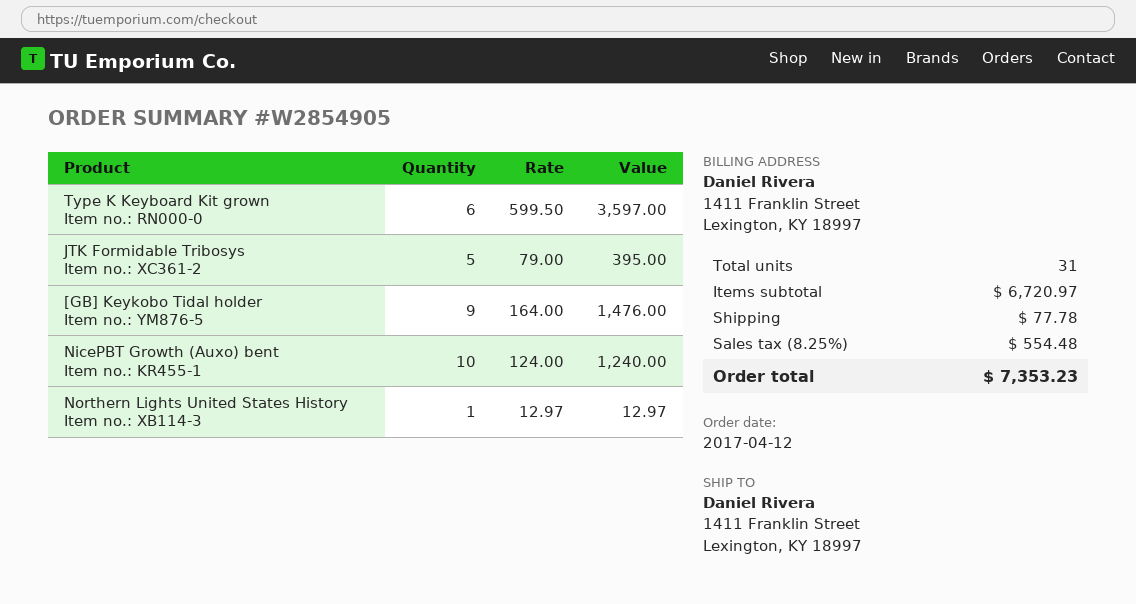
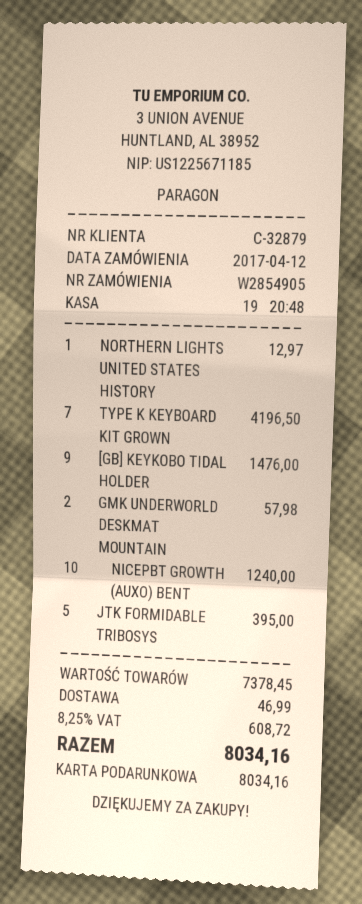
Type K Keyboard Kit grown: 6 for 3597.00 -> 7 for 4196.50
GMK UNDERWORLD DESKMAT MOUNTAIN: none -> 2 for 57.98
subtotal: 6720.97 -> 7378.45
shipping: 77.78 -> 46.99
tax: 8.25% = 554.48 -> 8.25% = 608.72
total: 7353.23 -> 8034.16

